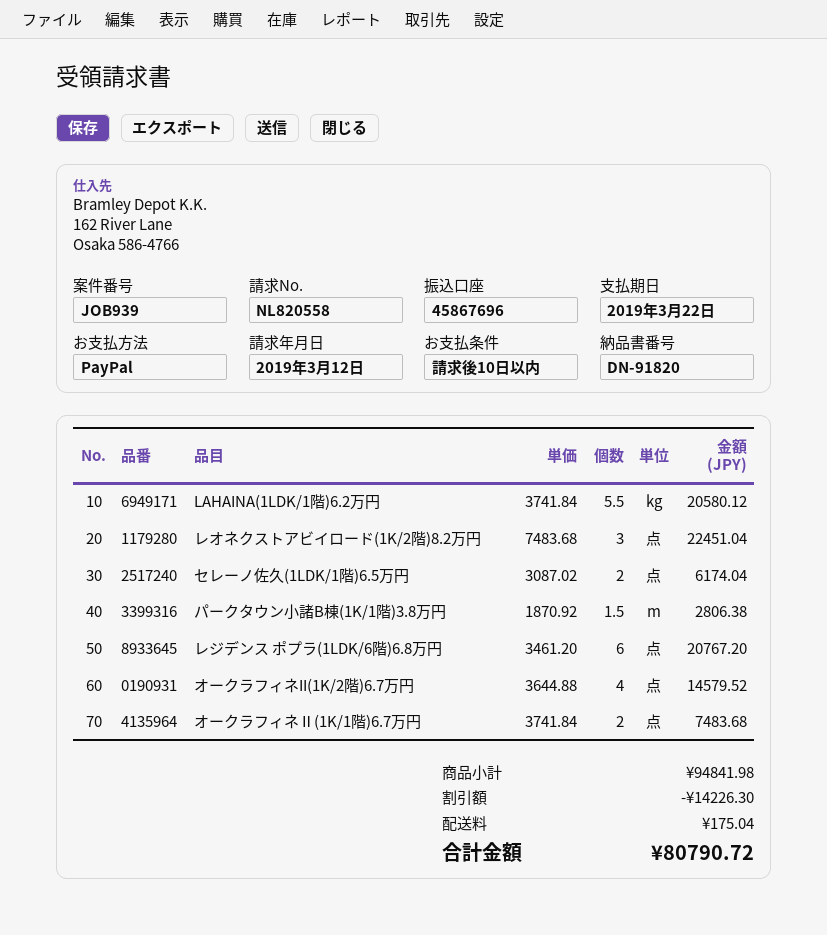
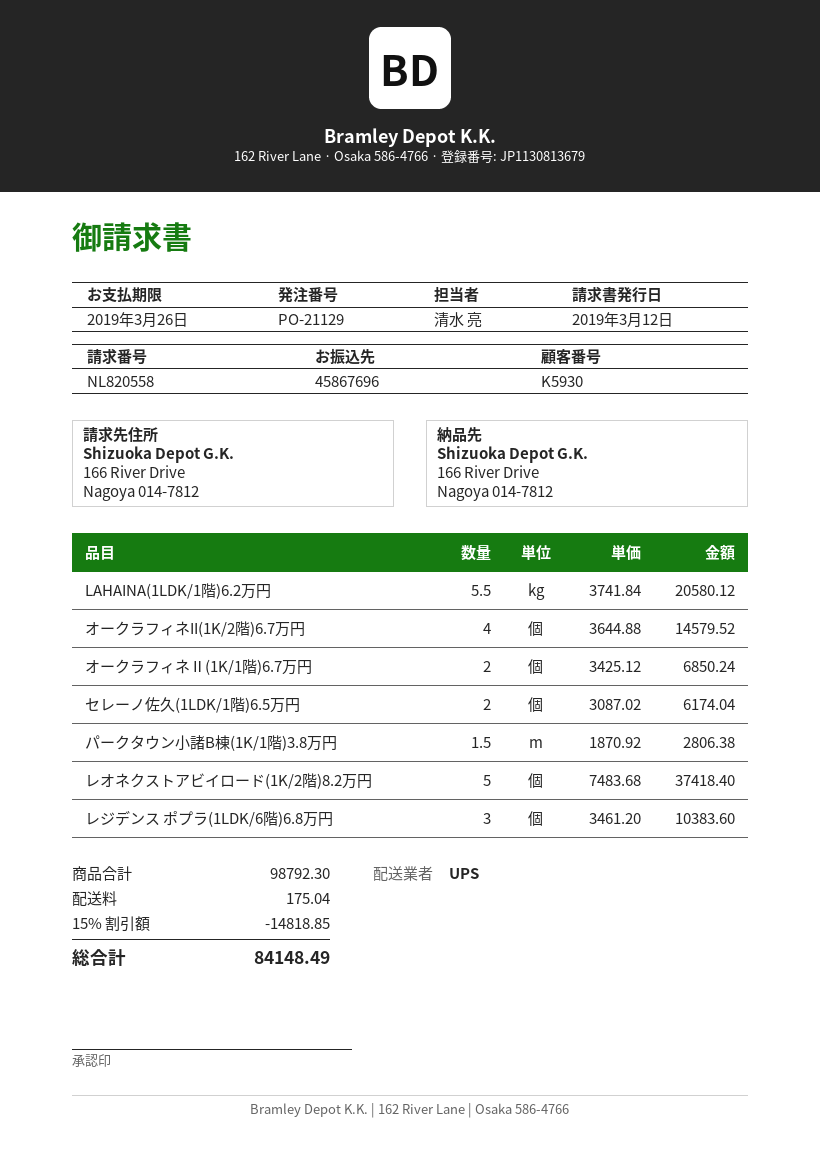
due date: 2019-03-22 -> 2019-03-26
レオネクストアビイロード(1K/2階)8.2万円: 3 x 7483.68 = 22451.04 -> 5 x 7483.68 = 37418.40
レジデンス ポプラ(1LDK/6階)6.8万円: 6 x 3461.20 = 20767.20 -> 3 x 3461.20 = 10383.60
オークラフィネⅡ(1K/1階)6.7万円: 2 x 3741.84 = 7483.68 -> 2 x 3425.12 = 6850.24
subtotal: 94841.98 -> 98792.30
discount: 14226.30 -> 14818.85
total: 80790.72 -> 84148.49

